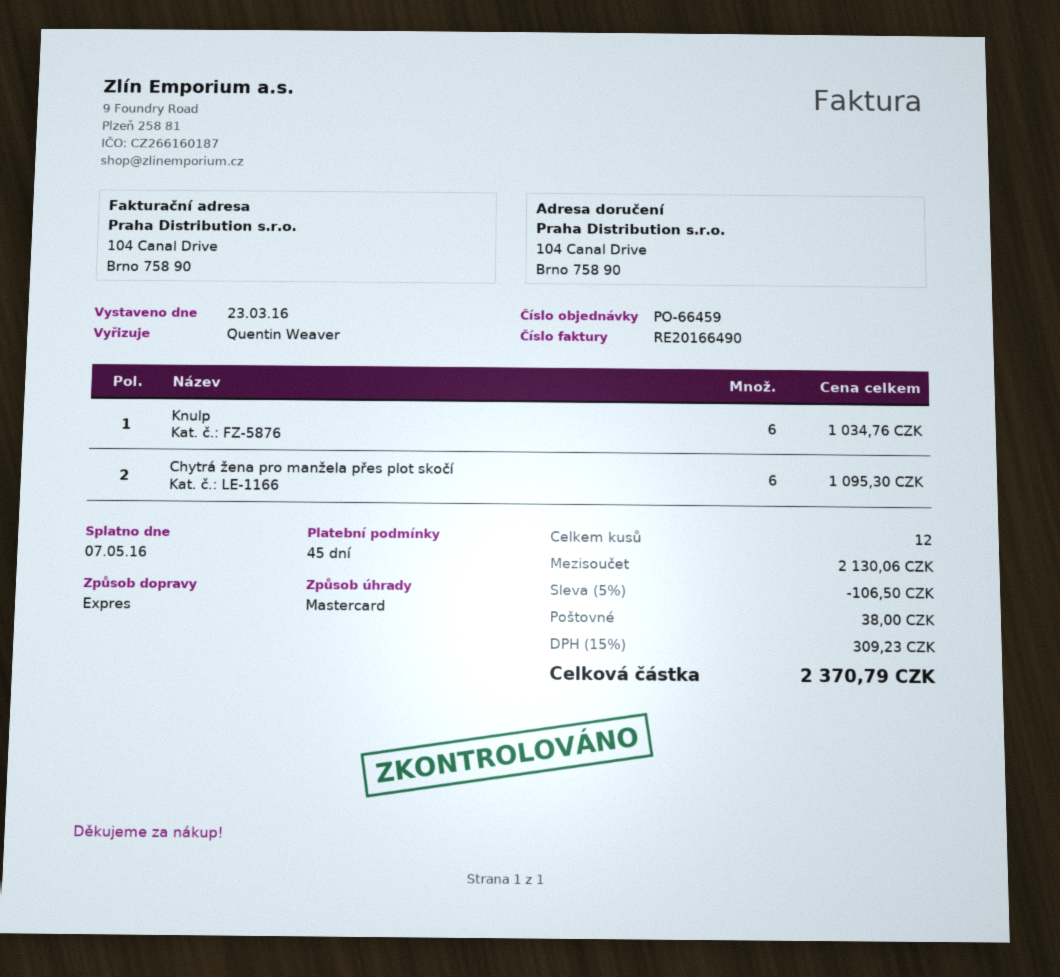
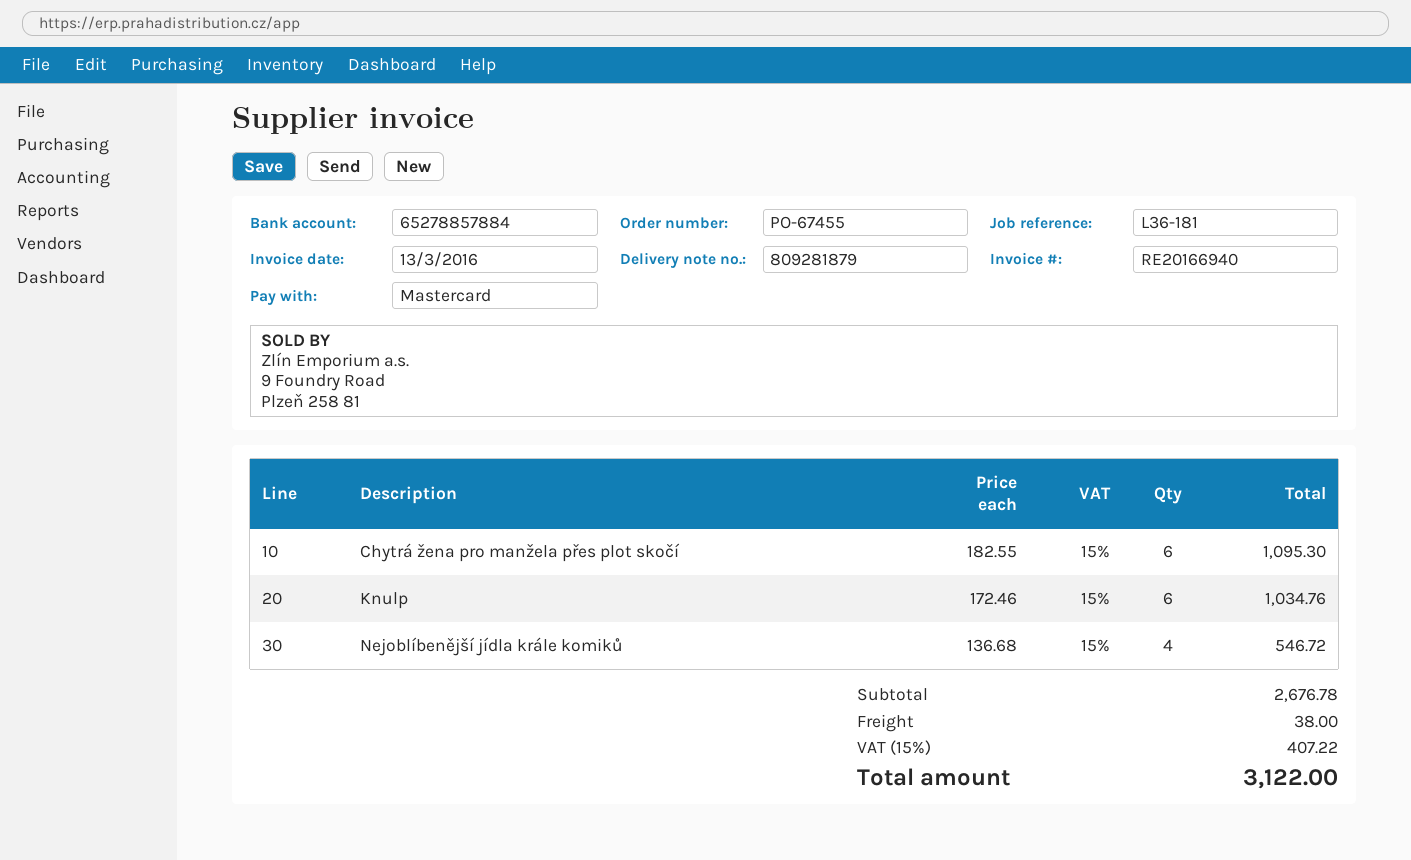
order number: PO-66459 -> PO-67455
invoice number: RE20166490 -> RE20166940
invoice date: 2016-03-23 -> 2016-03-13
Nejoblíbenější jídla krále komiků: none -> 4 for 546.72
subtotal: 2130.06 -> 2676.78
discount: 5% = 106.50 -> none
tax: 15% = 309.23 -> 15% = 407.22
total: 2370.79 -> 3122.00

